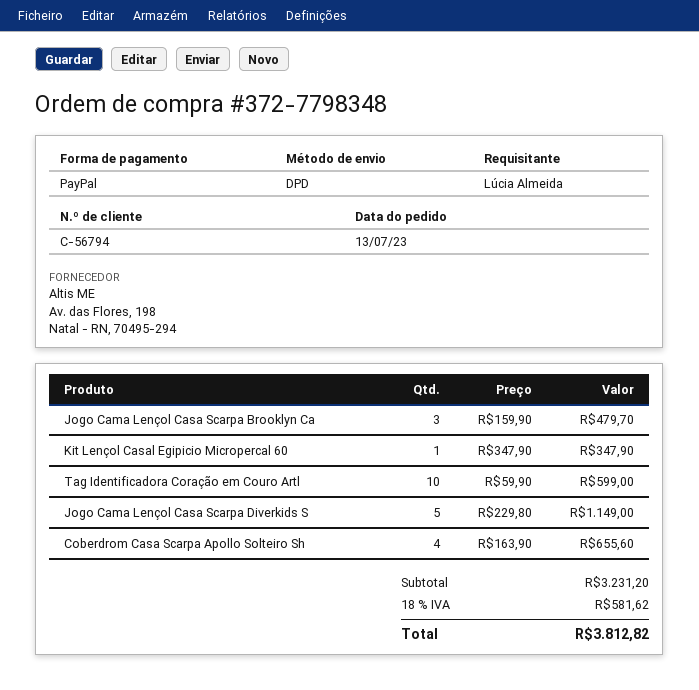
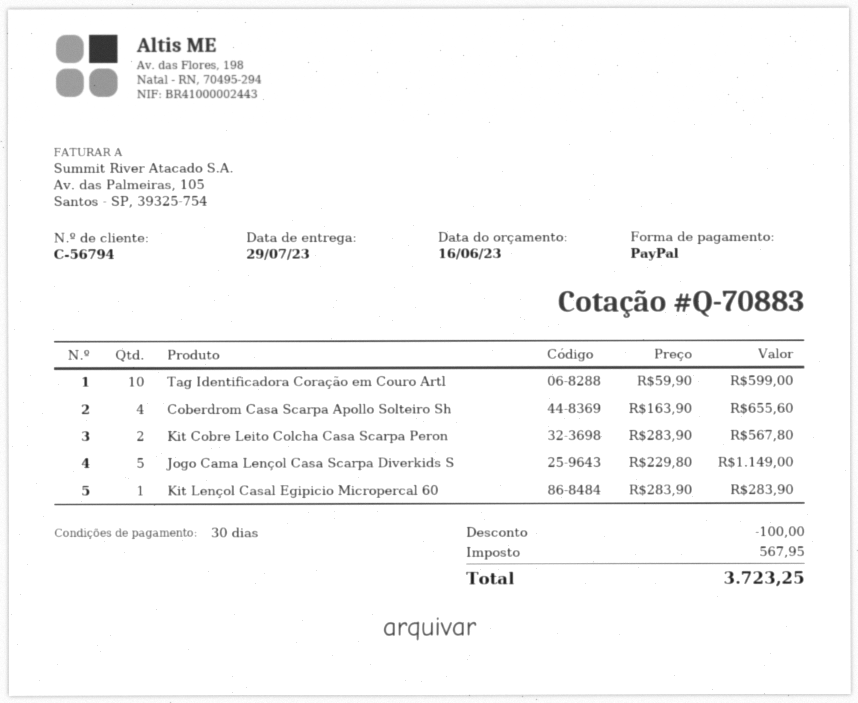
Jogo Cama Lençol Casa Scarpa Brooklyn Ca: 3 x 159.90 = 479.70 -> none
Kit Lençol Casal Egipicio Micropercal 60: 1 x 347.90 = 347.90 -> 1 x 283.90 = 283.90
Kit Cobre Leito Colcha Casa Scarpa Peron: none -> 2 x 283.90 = 567.80
discount: none -> 100.00
tax: 581.62 -> 567.95
total: 3812.82 -> 3723.25

